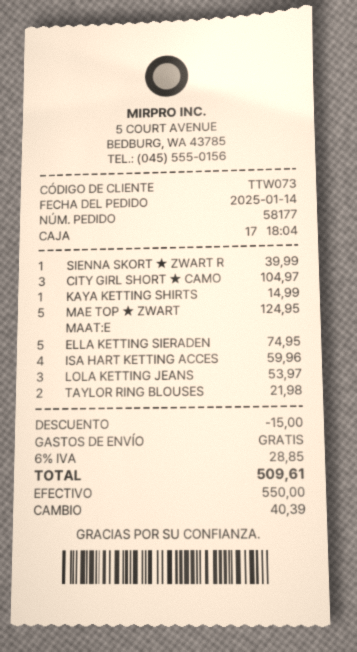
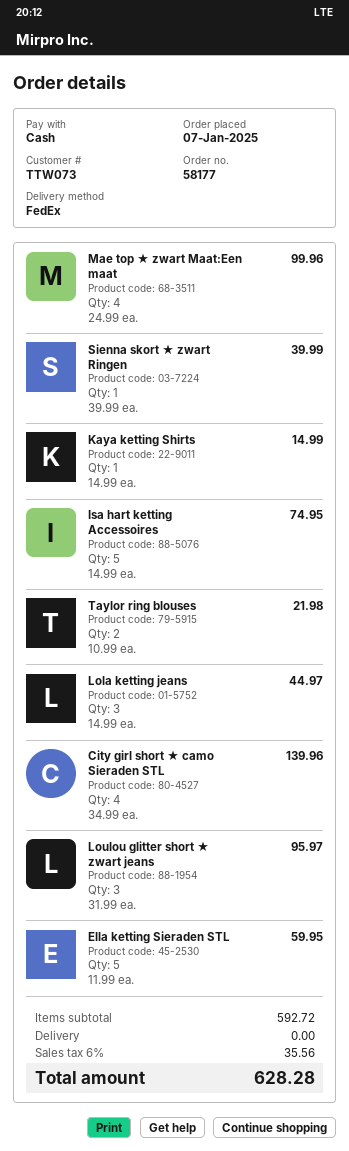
order date: 2025-01-14 -> 2025-01-07
CITY GIRL SHORT ★ CAMO: 3 for 104.97 -> 4 for 139.96
MAE TOP ★ ZWART MAAT:E: 5 for 124.95 -> 4 for 99.96
ELLA KETTING SIERADEN: 5 for 74.95 -> 5 for 59.95
ISA HART KETTING ACCES: 4 for 59.96 -> 5 for 74.95
LOLA KETTING JEANS: 3 for 53.97 -> 3 for 44.97
Loulou glitter short ★ zwart jeans: none -> 3 for 95.97
discount: 15.00 -> none
tax: 6% = 28.85 -> 6% = 35.56
total: 509.61 -> 628.28

